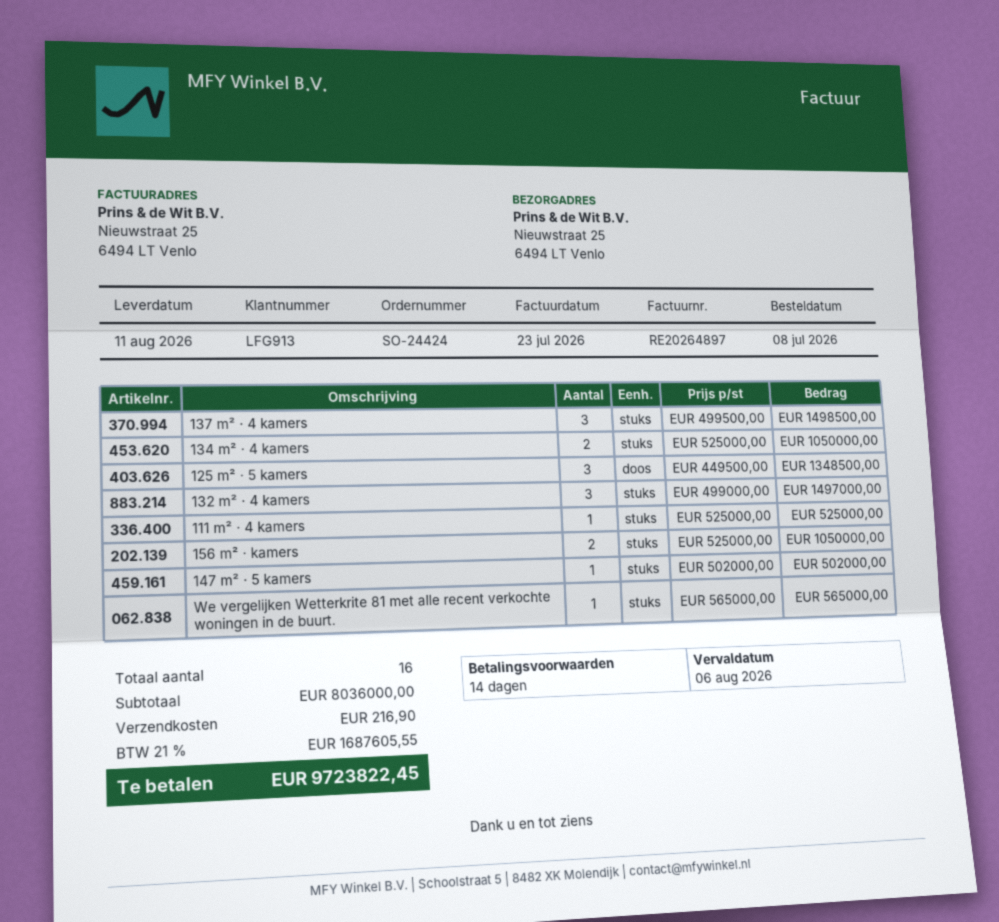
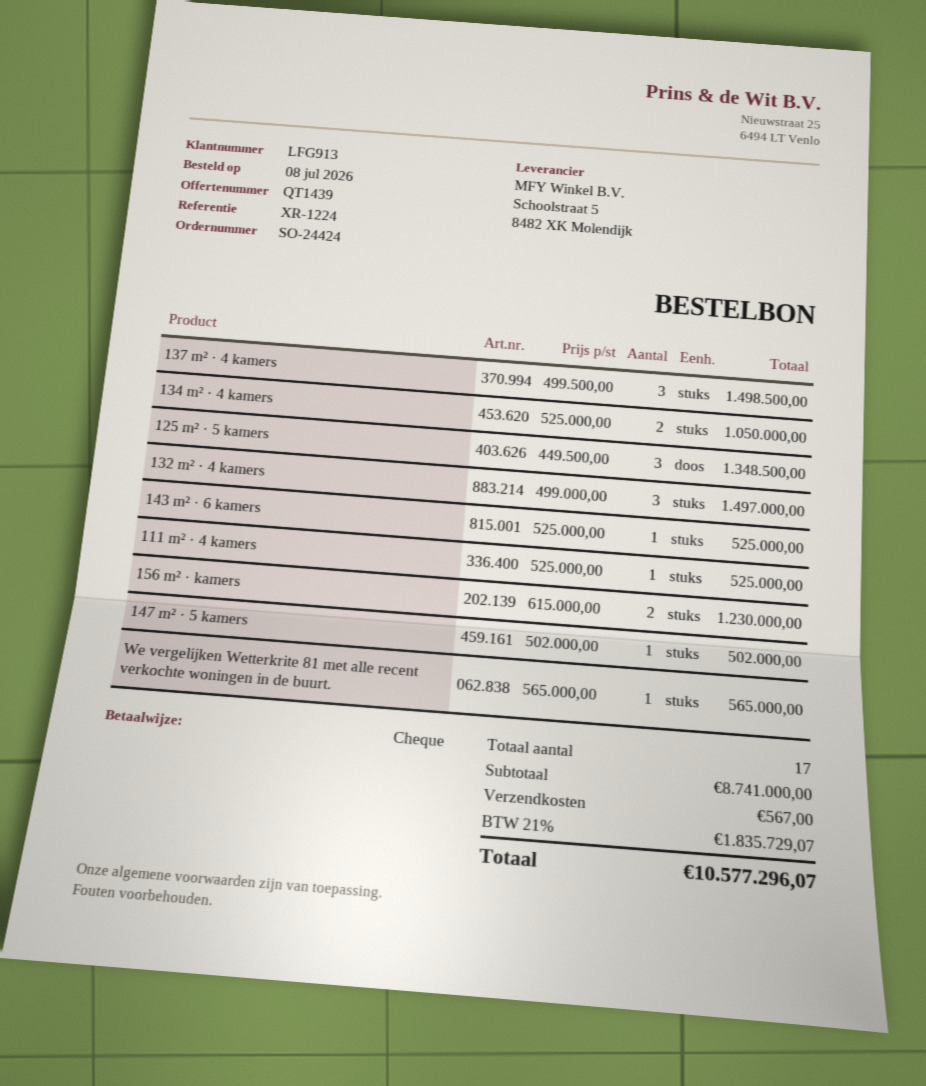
156 m² · kamers: 2 x 525000.00 = 1050000.00 -> 2 x 615000.00 = 1230000.00
143 m² · 6 kamers: none -> 1 x 525000.00 = 525000.00
total quantity: 16 -> 17
subtotal: 8036000.00 -> 8741000.00
shipping: 216.90 -> 567.00
tax: 21% = 1687605.55 -> 21% = 1835729.07
total: 9723822.45 -> 10577296.07

